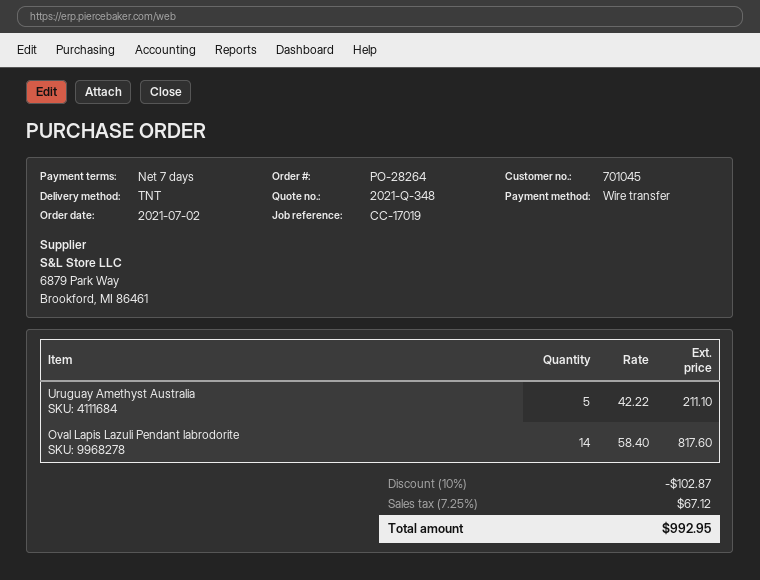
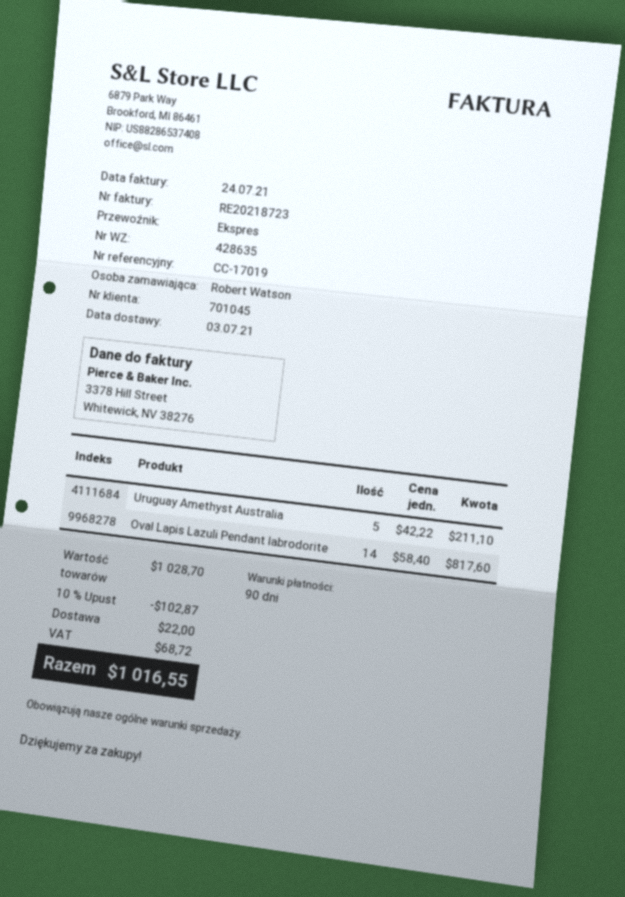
payment terms: 7 days -> 90 days
shipping method: TNT -> express
shipping: none -> 22.00
tax: 67.12 -> 68.72
total: 992.95 -> 1016.55

